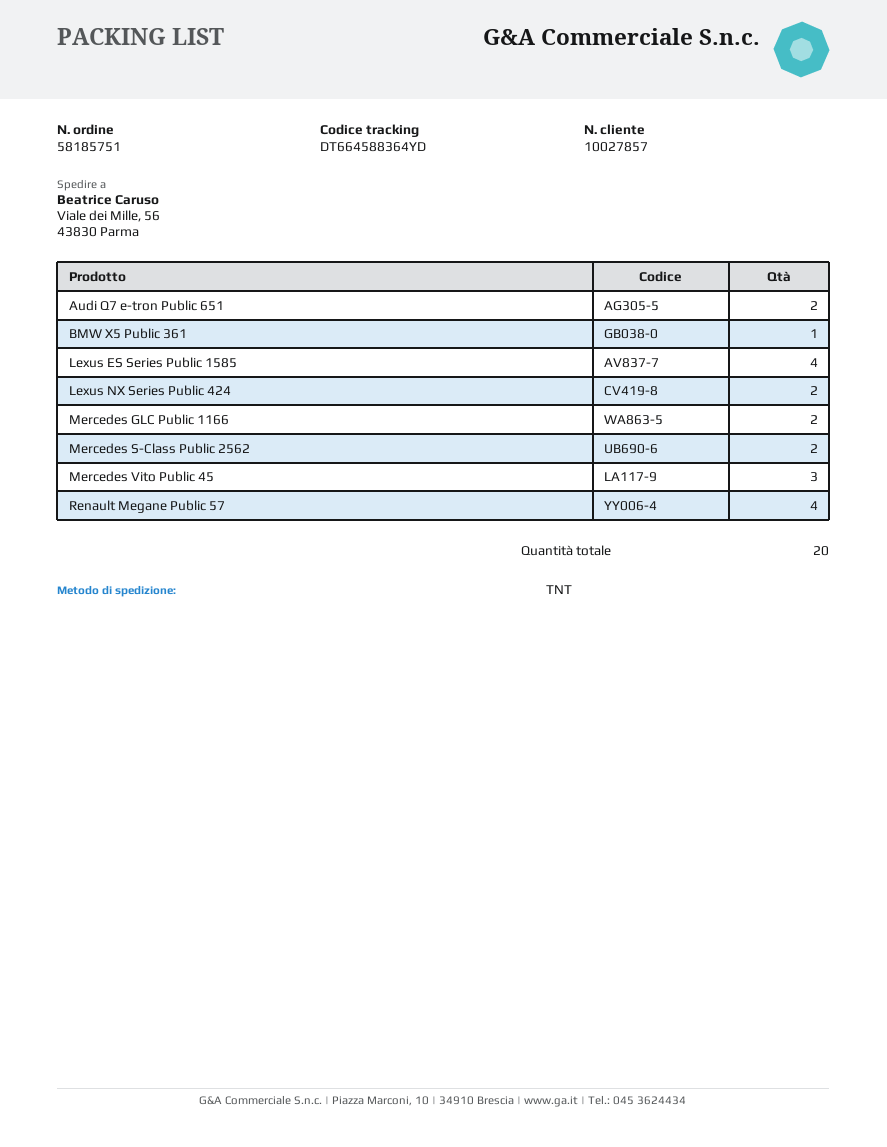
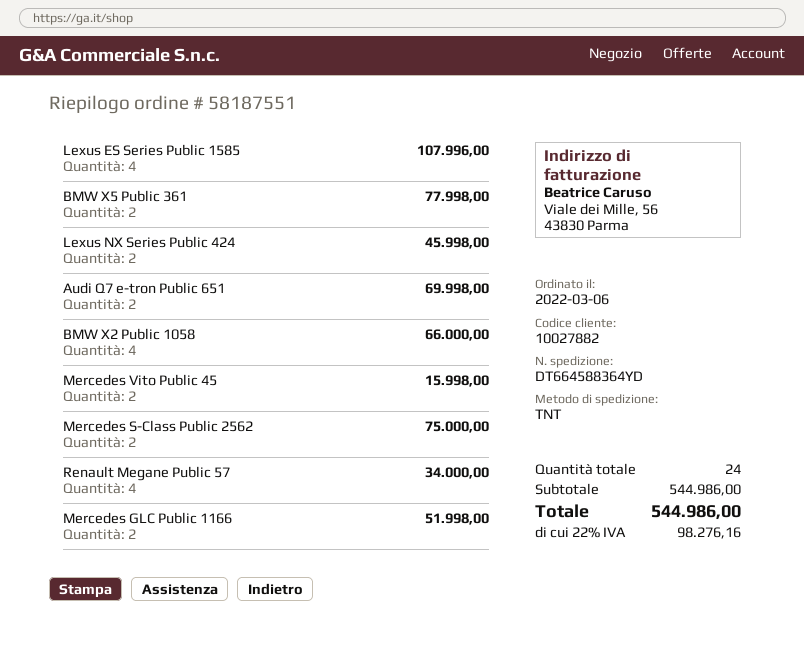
order number: 58185751 -> 58187551
customer number: 10027857 -> 10027882
BMW X5 Public 361: 1 -> 2
Mercedes Vito Public 45: 3 -> 2
BMW X2 Public 1058: none -> 4
total quantity: 20 -> 24

